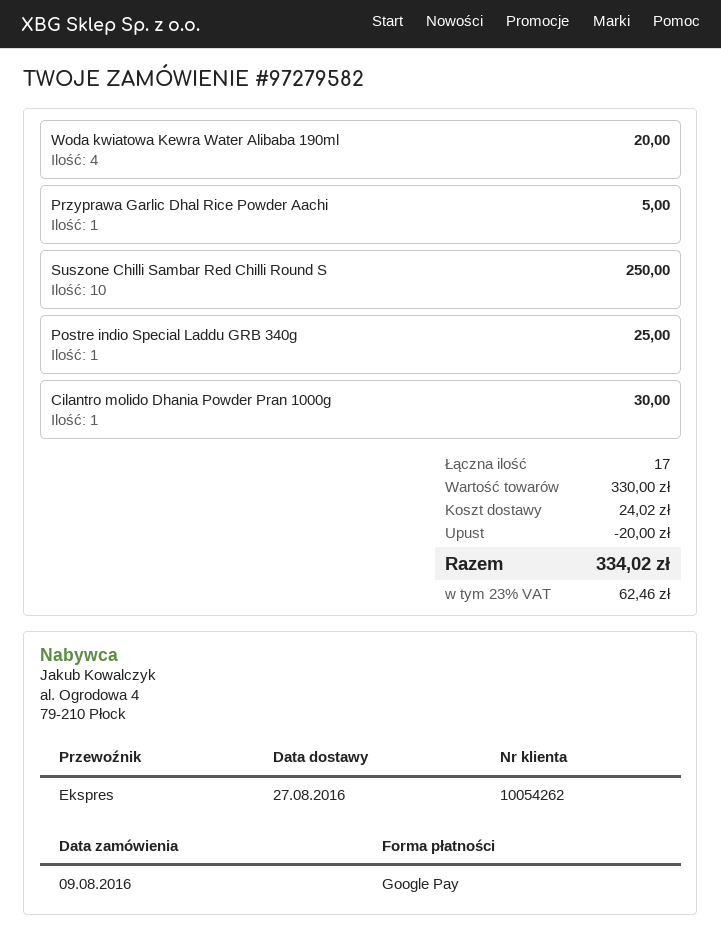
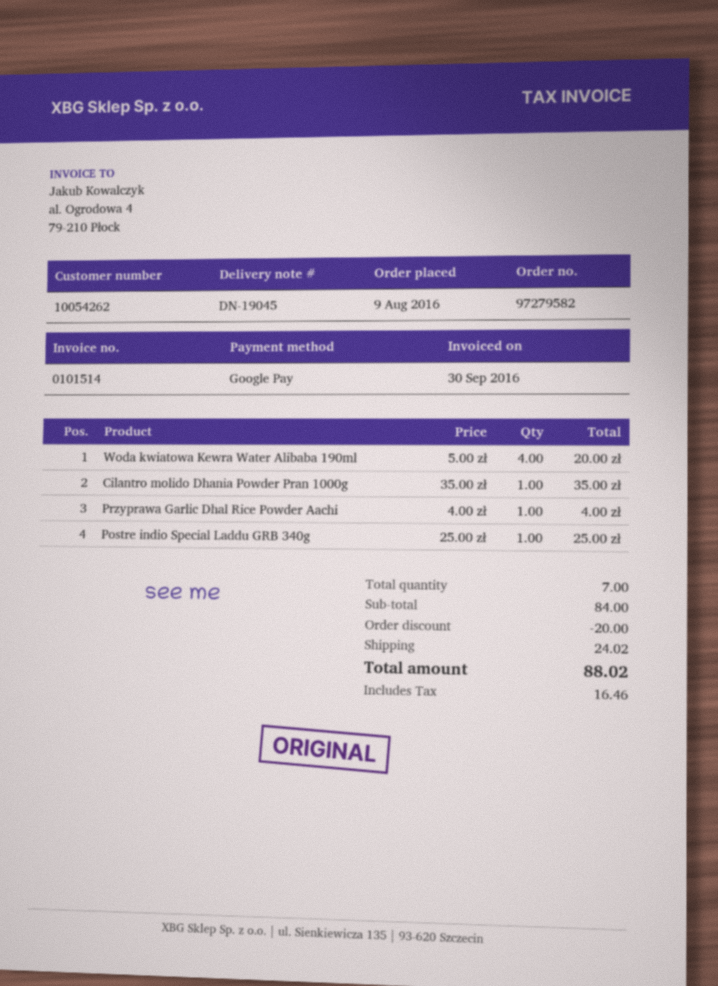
Przyprawa Garlic Dhal Rice Powder Aachi: 1 for 5.00 -> 1 for 4.00
Suszone Chilli Sambar Red Chilli Round S: 10 for 250.00 -> none
Cilantro molido Dhania Powder Pran 1000g: 1 for 30.00 -> 1 for 35.00
total quantity: 17 -> 7
subtotal: 330.00 -> 84.00
tax: 62.46 -> 16.46
total: 334.02 -> 88.02

